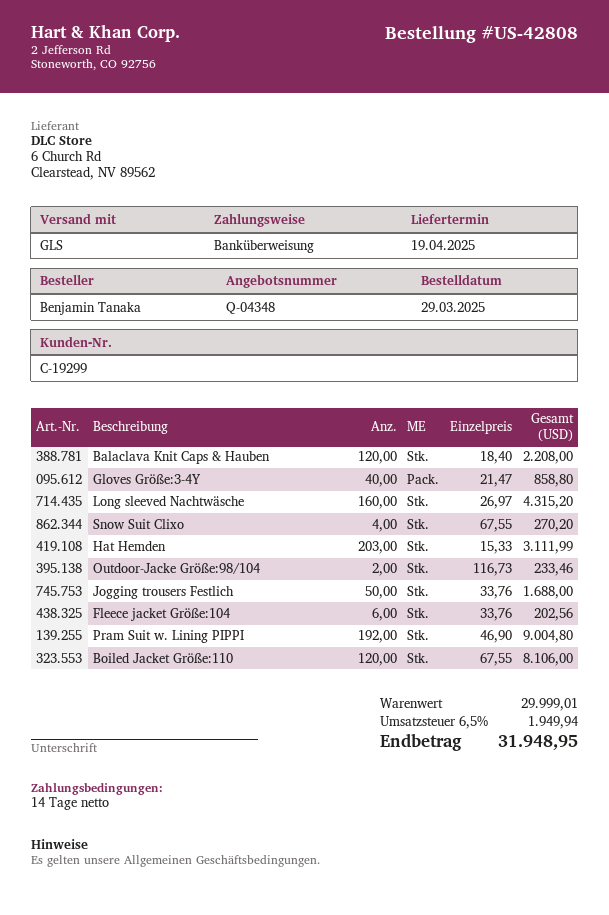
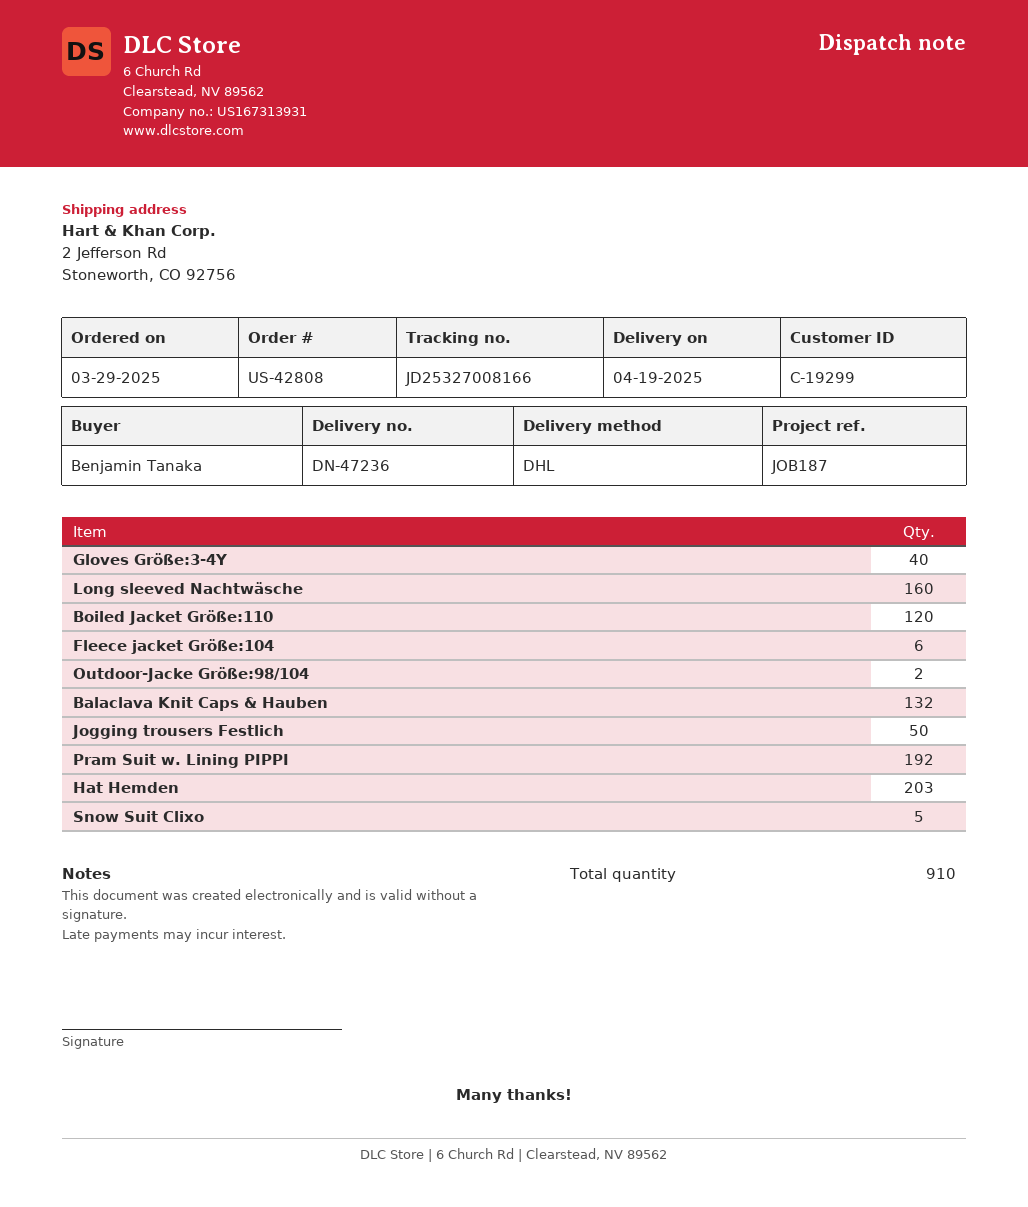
shipping method: GLS -> DHL
Balaclava Knit Caps & Hauben: 120 -> 132
Snow Suit Clixo: 4 -> 5

